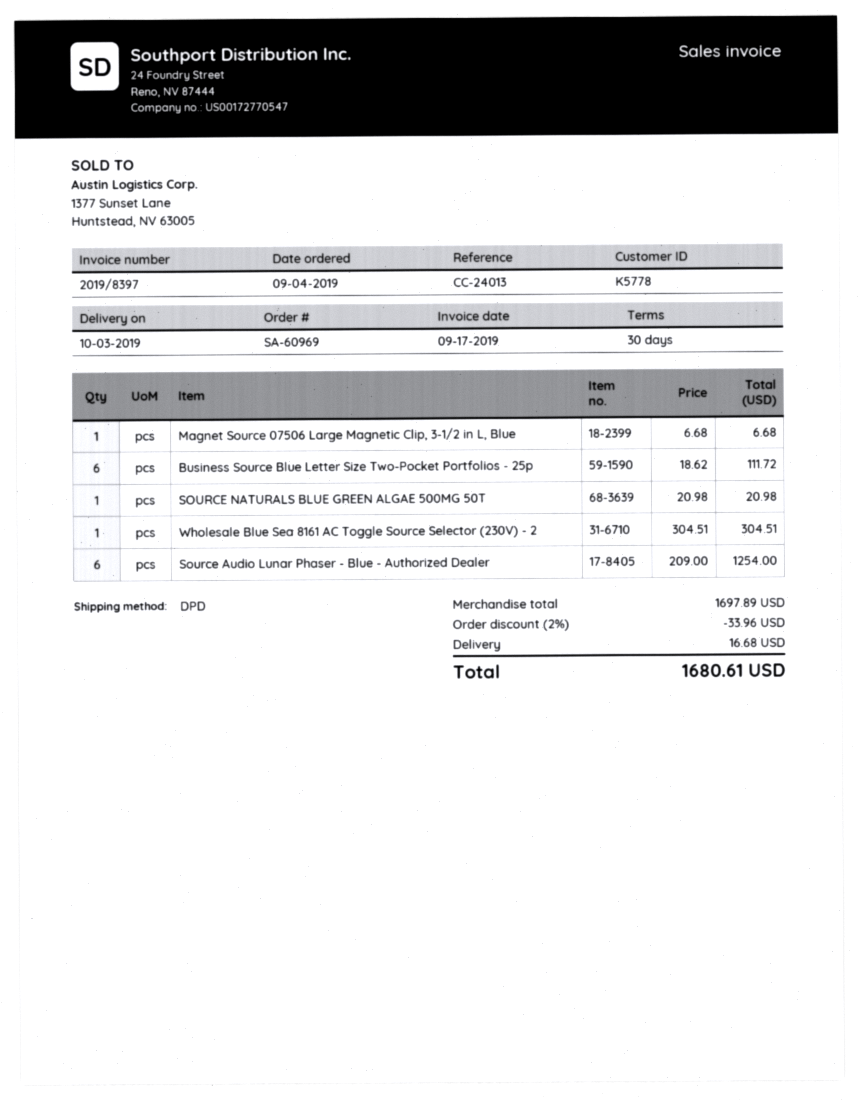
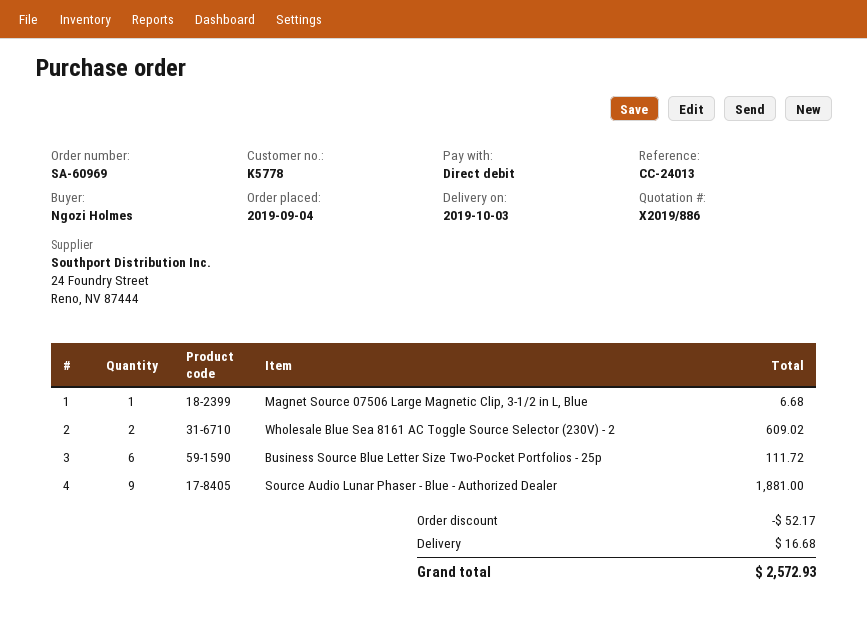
SOURCE NATURALS BLUE GREEN ALGAE 500MG 50T: 1 for 20.98 -> none
Wholesale Blue Sea 8161 AC Toggle Source Selector (230V) - 2: 1 for 304.51 -> 2 for 609.02
Source Audio Lunar Phaser - Blue - Authorized Dealer: 6 for 1254.00 -> 9 for 1881.00
discount: 33.96 -> 52.17
total: 1680.61 -> 2572.93

